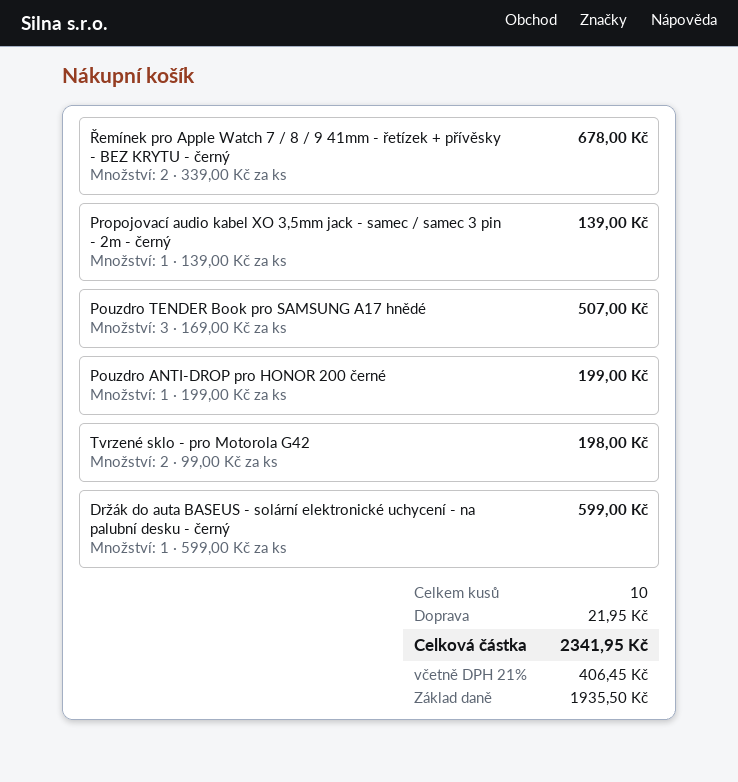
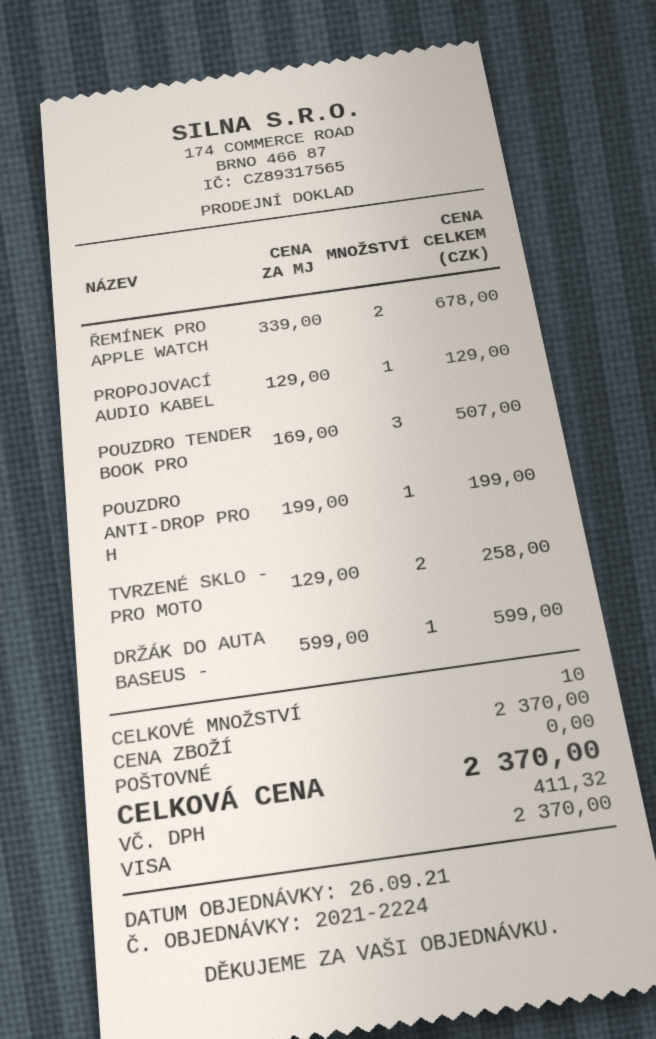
Propojovací audio kabel XO 3,5mm jack - samec / samec 3 pin - 2m - černý: 1 x 139.00 = 139.00 -> 1 x 129.00 = 129.00
Tvrzené sklo - pro Motorola G42: 2 x 99.00 = 198.00 -> 2 x 129.00 = 258.00
shipping: 21.95 -> 0.00
tax: 406.45 -> 411.32
total: 2341.95 -> 2370.00

